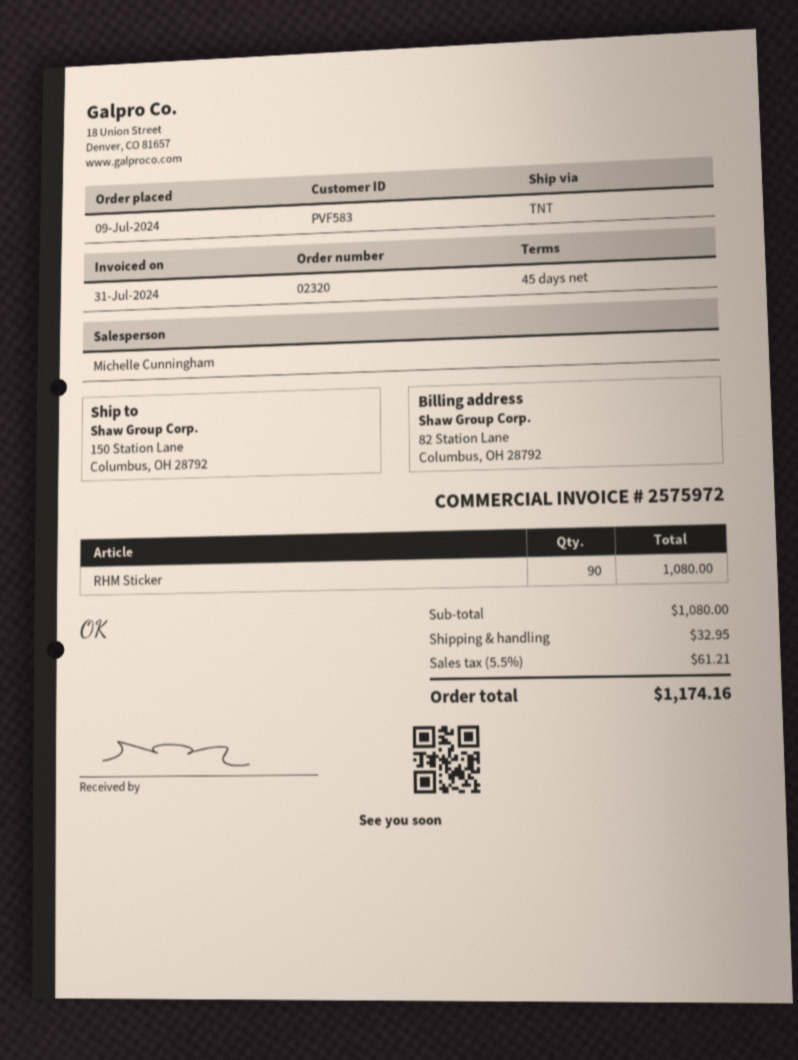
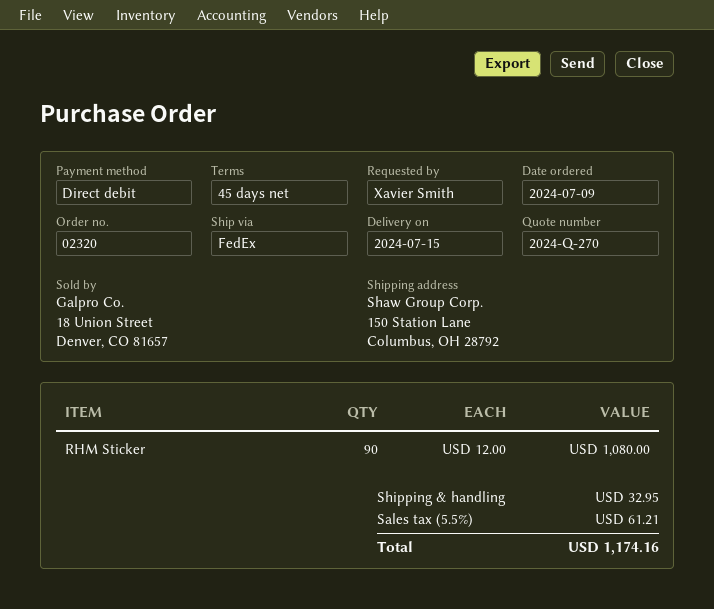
shipping method: TNT -> FedEx

